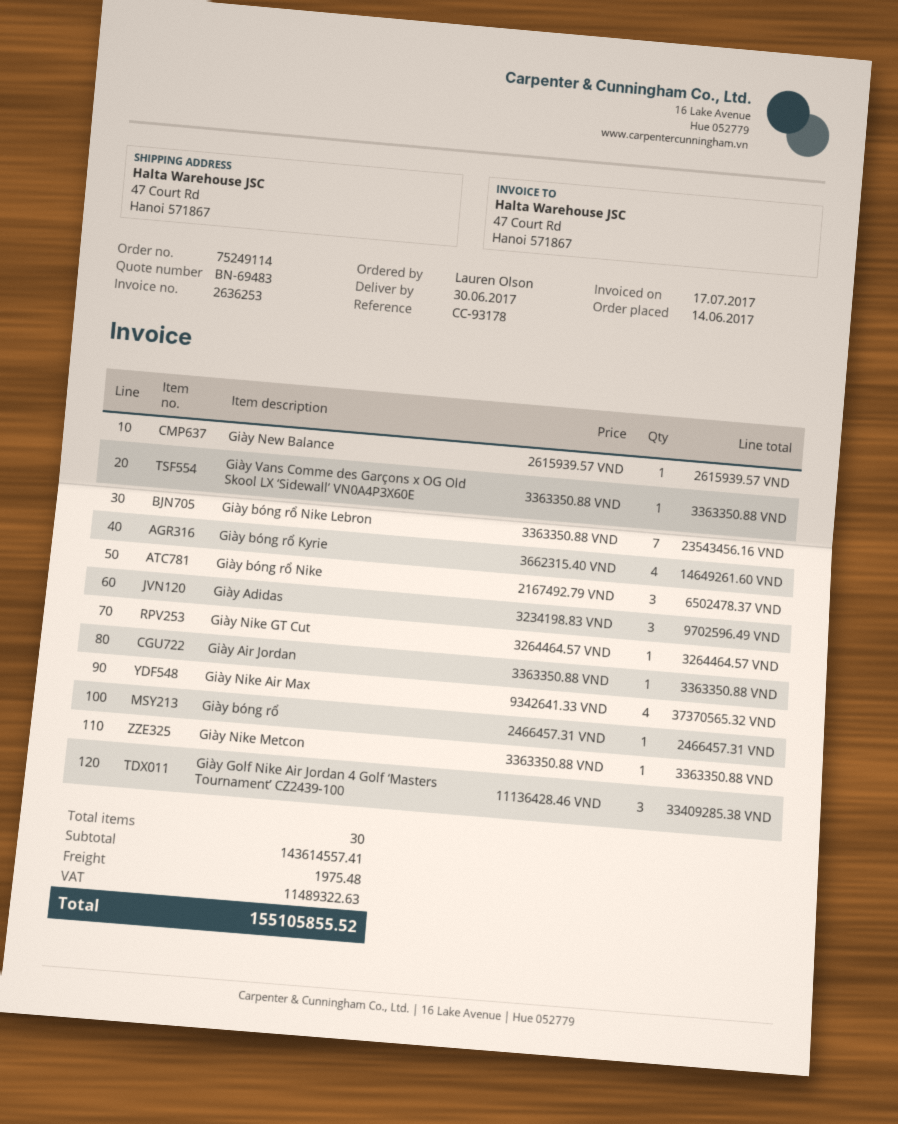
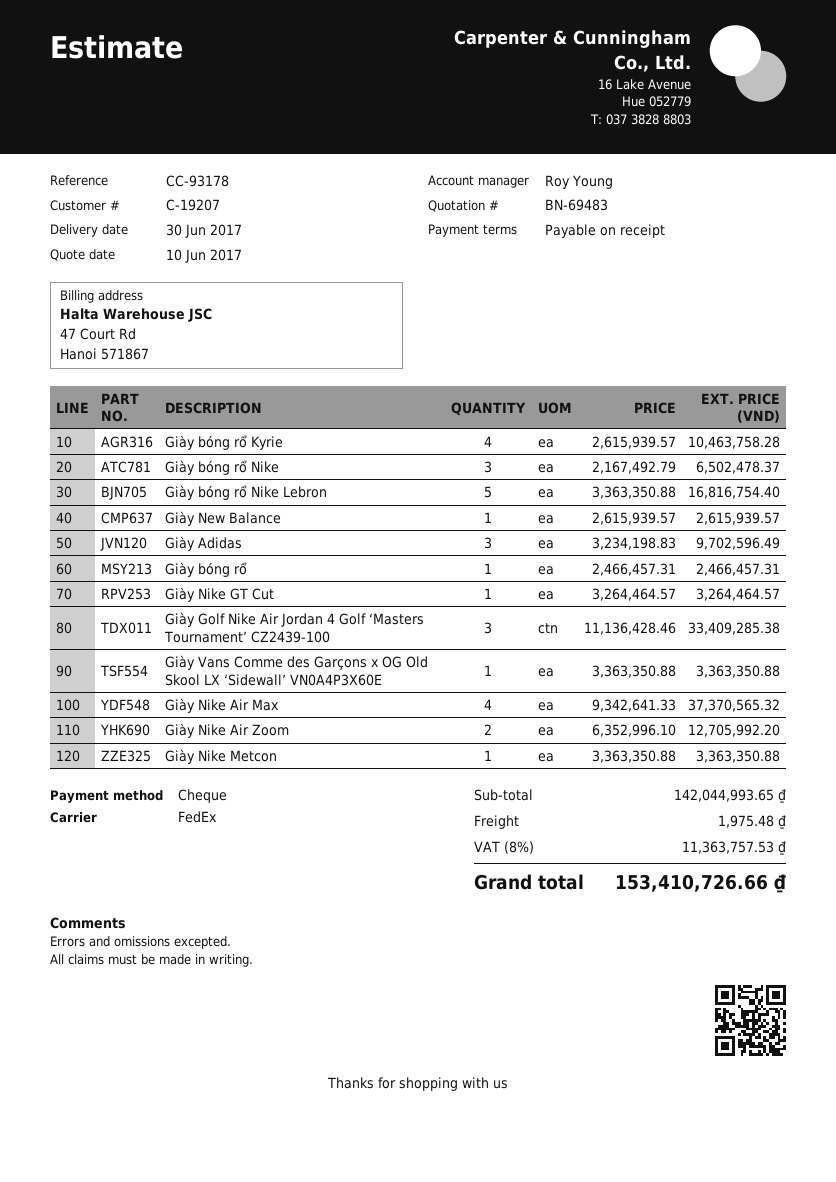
Giày bóng rổ Nike Lebron: 7 x 3363350.88 = 23543456.16 -> 5 x 3363350.88 = 16816754.40
Giày bóng rổ Kyrie: 4 x 3662315.40 = 14649261.60 -> 4 x 2615939.57 = 10463758.28
Giày Air Jordan: 1 x 3363350.88 = 3363350.88 -> none
Giày Nike Air Zoom: none -> 2 x 6352996.10 = 12705992.20
subtotal: 143614557.41 -> 142044993.65
tax: 11489322.63 -> 11363757.53
total: 155105855.52 -> 153410726.66

